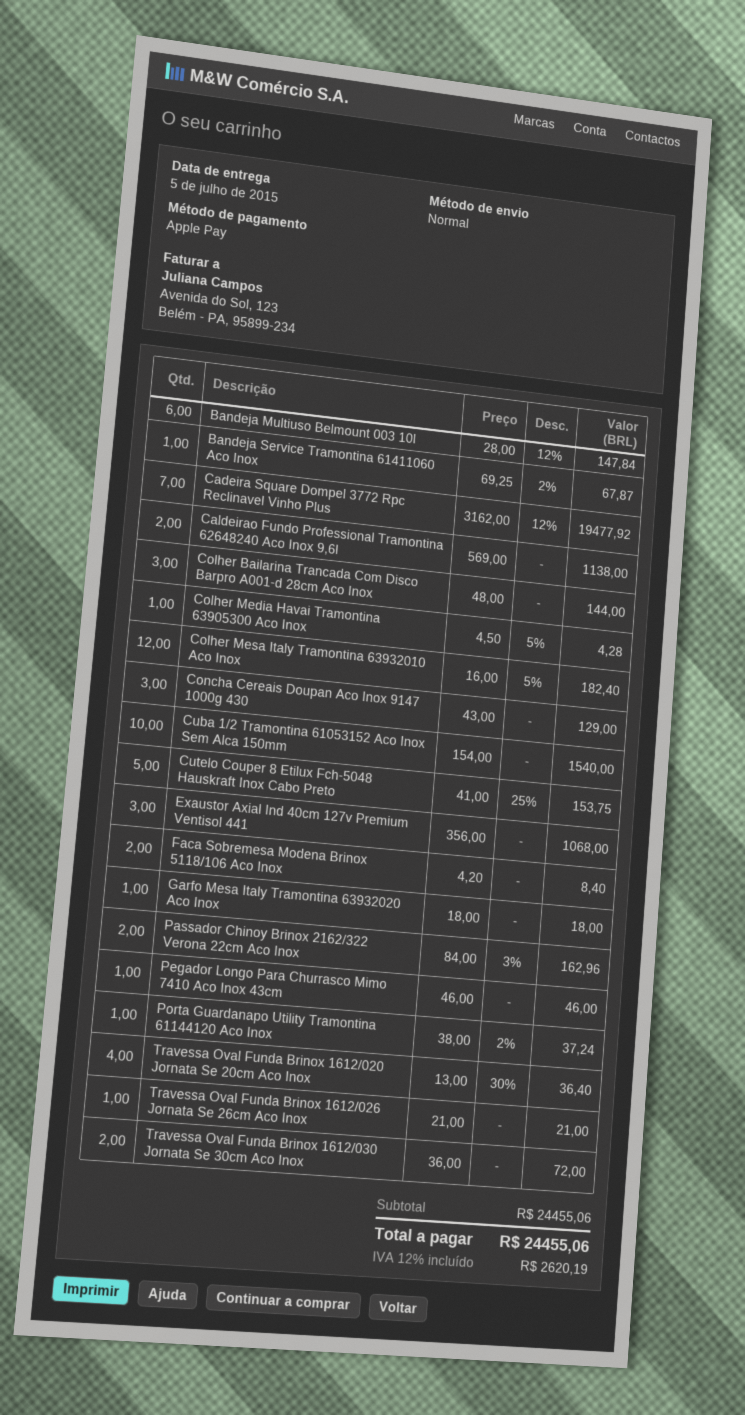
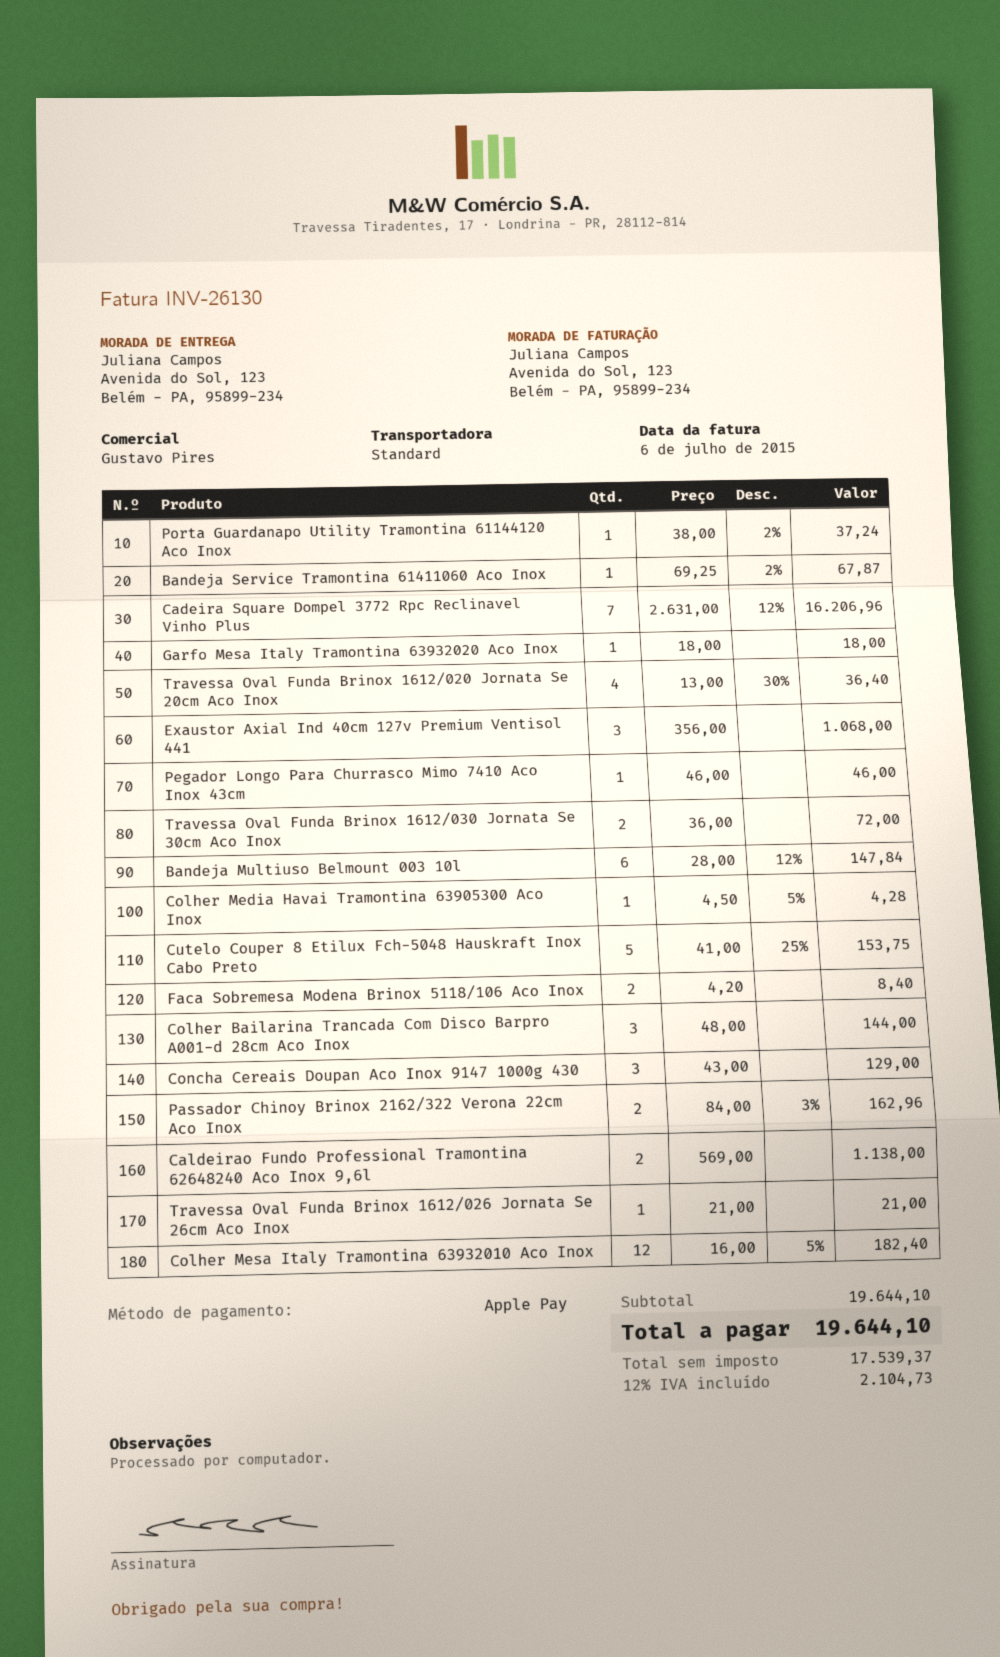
Cadeira Square Dompel 3772 Rpc Reclinavel Vinho Plus: 7 x 3162.00 - 12% = 19477.92 -> 7 x 2631.00 - 12% = 16206.96
Cuba 1/2 Tramontina 61053152 Aco Inox Sem Alca 150mm: 10 x 154.00 = 1540.00 -> none
subtotal: 24455.06 -> 19644.10
tax: 12% = 2620.19 -> 12% = 2104.73
total: 24455.06 -> 19644.10

